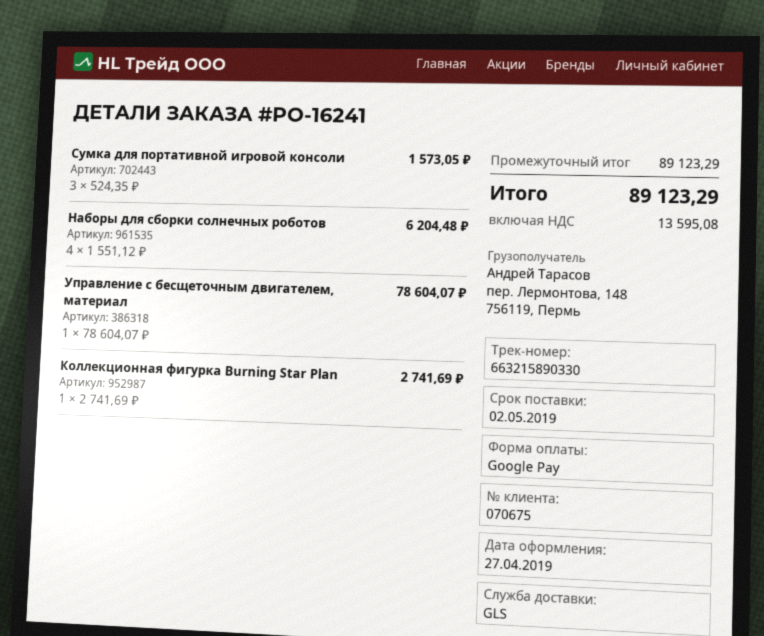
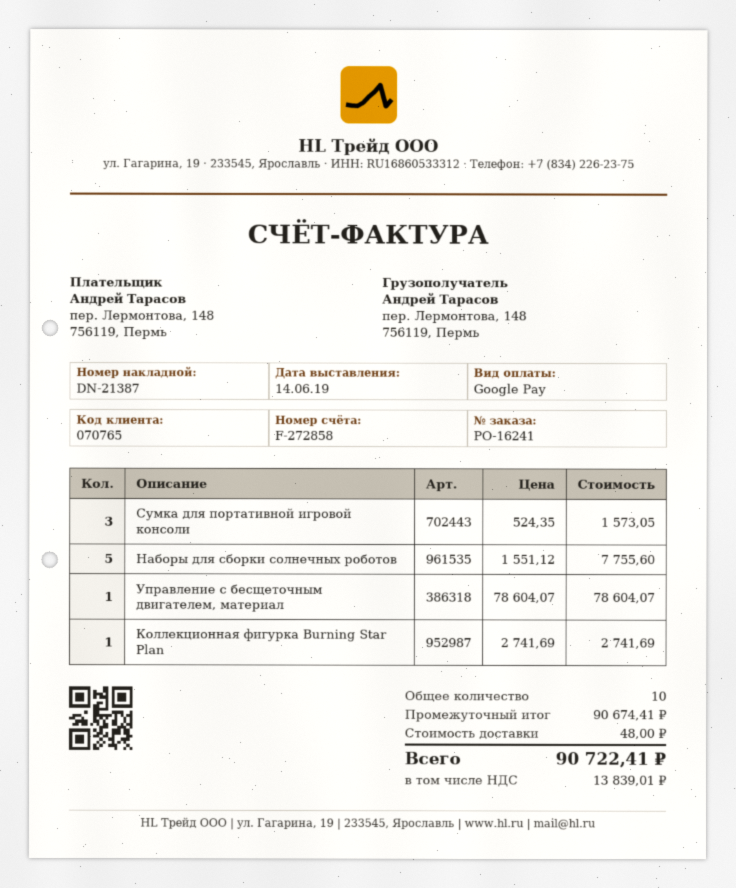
customer number: 070675 -> 070765
Наборы для сборки солнечных роботов: 4 x 1551.12 = 6204.48 -> 5 x 1551.12 = 7755.60
subtotal: 89123.29 -> 90674.41
shipping: none -> 48.00
tax: 13595.08 -> 13839.01
total: 89123.29 -> 90722.41

